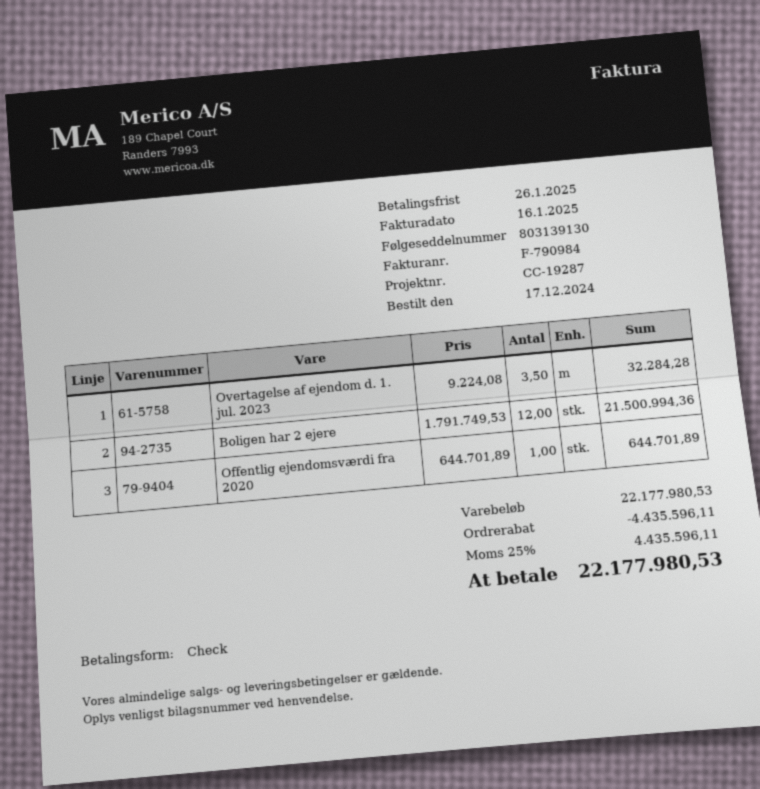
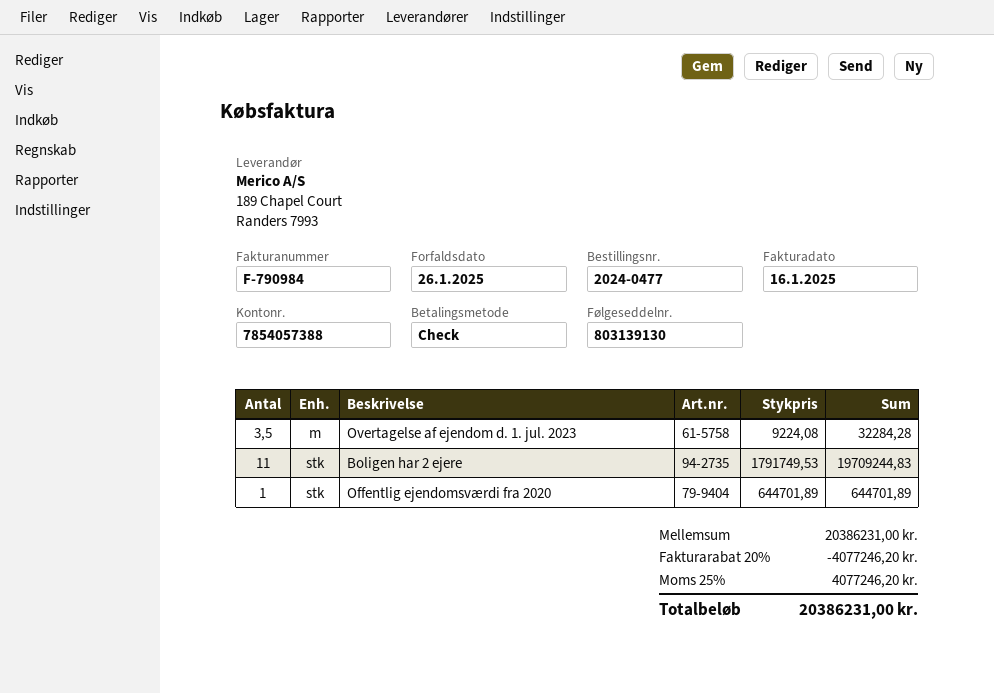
Boligen har 2 ejere: 12 x 1791749.53 = 21500994.36 -> 11 x 1791749.53 = 19709244.83
subtotal: 22177980.53 -> 20386231.00
discount: 4435596.11 -> 4077246.20
tax: 25% = 4435596.11 -> 25% = 4077246.20
total: 22177980.53 -> 20386231.00

